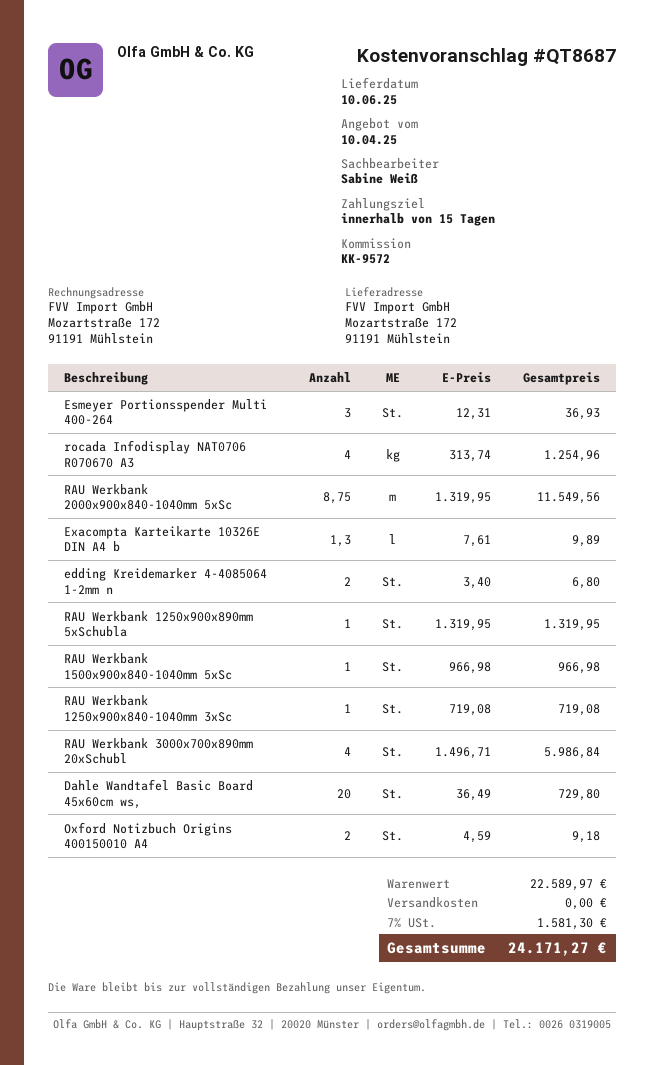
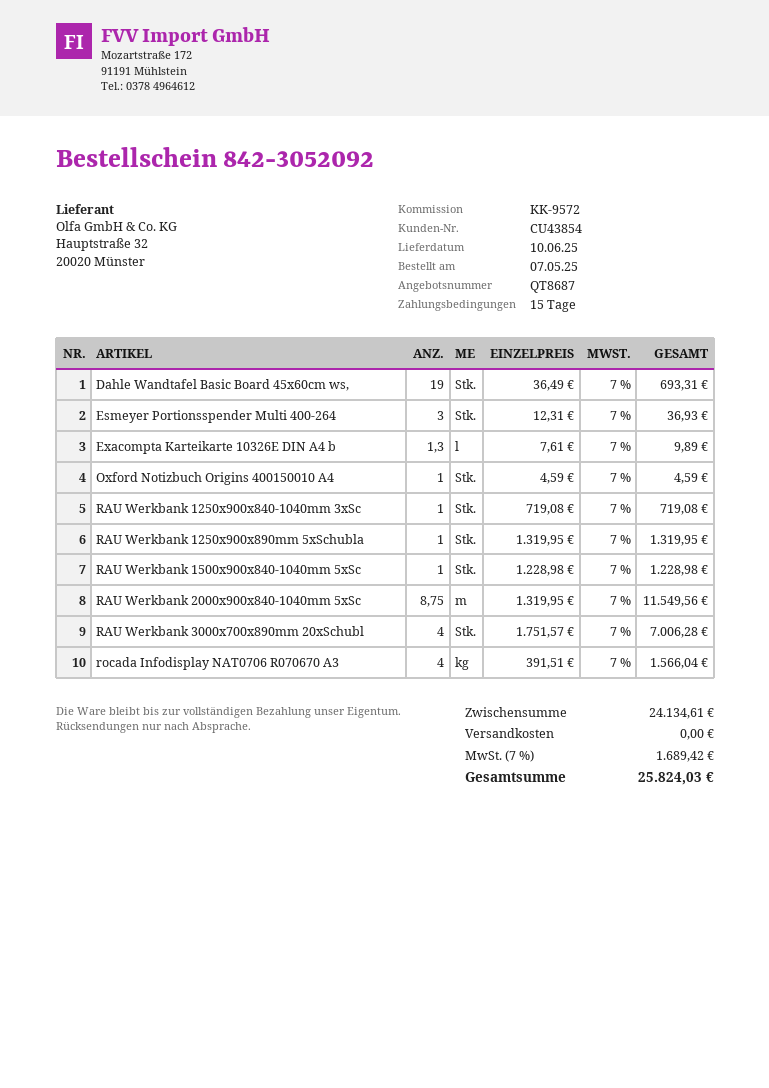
rocada Infodisplay NAT0706 R070670 A3: 4 x 313.74 = 1254.96 -> 4 x 391.51 = 1566.04
edding Kreidemarker 4-4085064 1-2mm n: 2 x 3.40 = 6.80 -> none
RAU Werkbank 1500x900x840-1040mm 5xSc: 1 x 966.98 = 966.98 -> 1 x 1228.98 = 1228.98
RAU Werkbank 3000x700x890mm 20xSchubl: 4 x 1496.71 = 5986.84 -> 4 x 1751.57 = 7006.28
Dahle Wandtafel Basic Board 45x60cm ws,: 20 x 36.49 = 729.80 -> 19 x 36.49 = 693.31
Oxford Notizbuch Origins 400150010 A4: 2 x 4.59 = 9.18 -> 1 x 4.59 = 4.59
subtotal: 22589.97 -> 24134.61
tax: 7% = 1581.30 -> 7% = 1689.42
total: 24171.27 -> 25824.03

